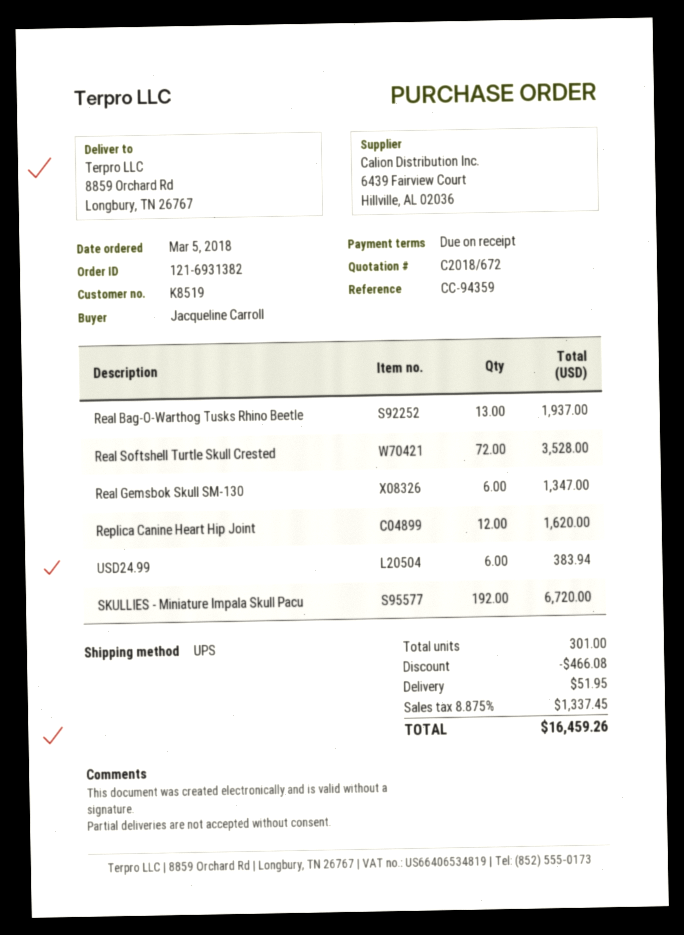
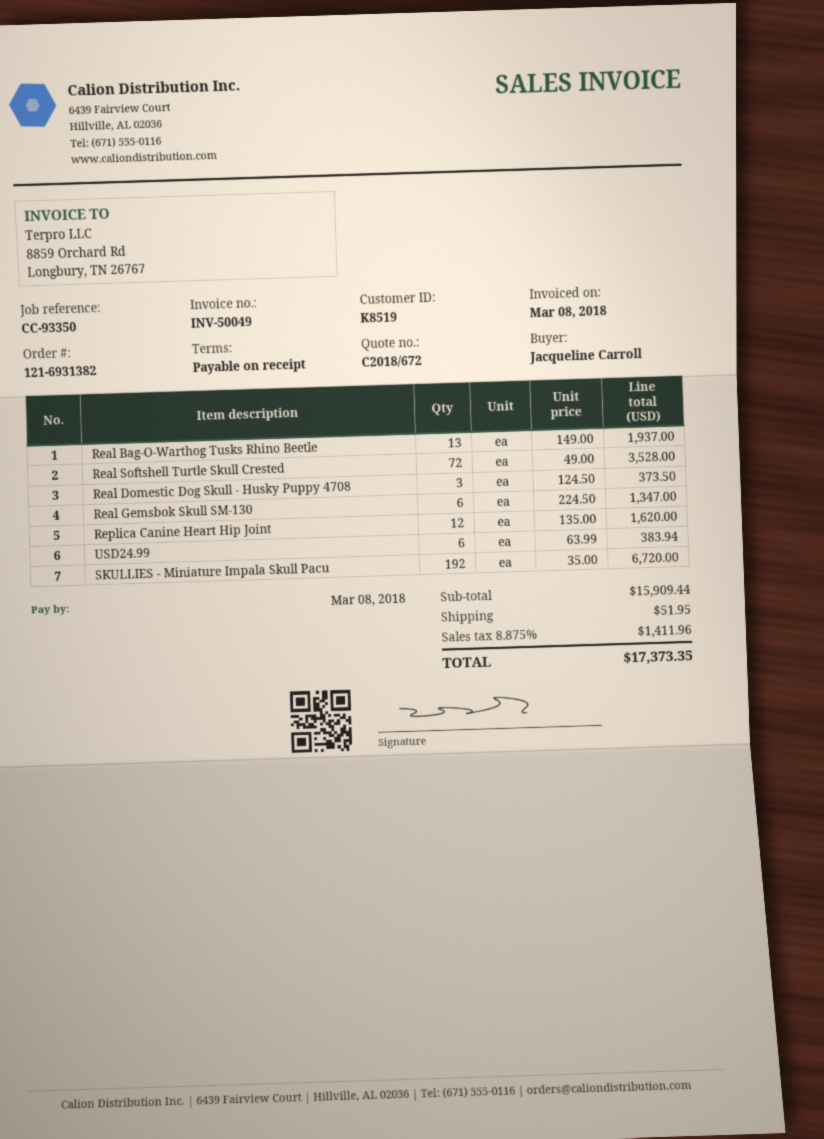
reference: CC-94359 -> CC-93350
Real Domestic Dog Skull - Husky Puppy 4708: none -> 3 for 373.50
discount: 466.08 -> none
tax: 8.875% = 1337.45 -> 8.875% = 1411.96
total: 16459.26 -> 17373.35

